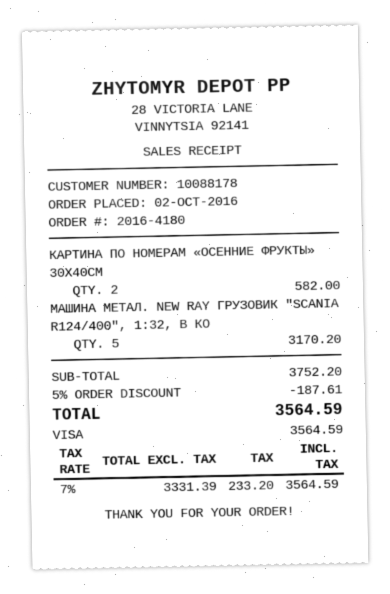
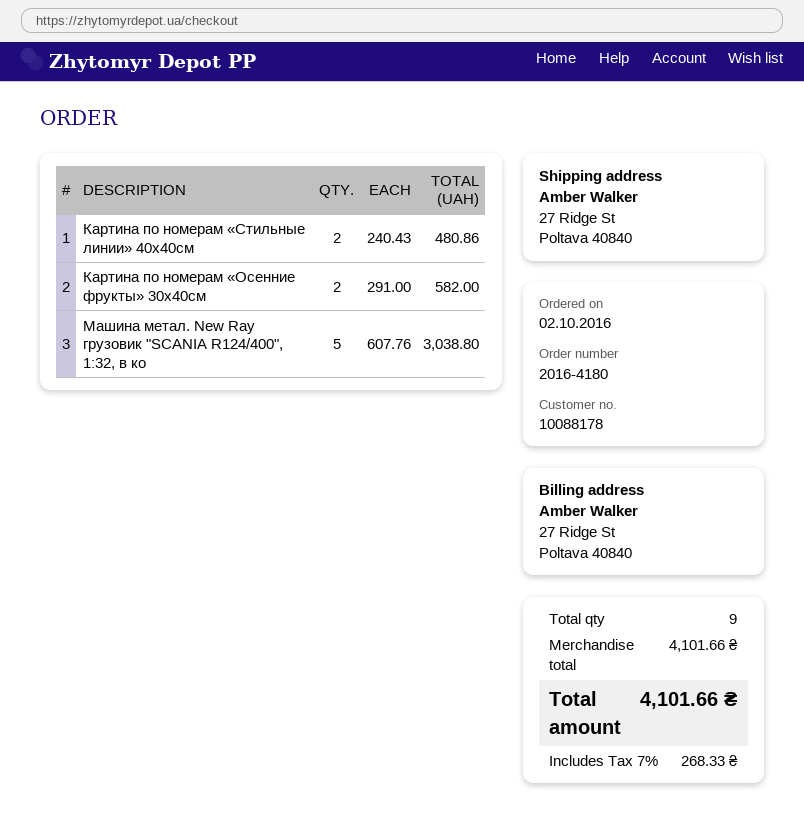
МАШИНА МЕТАЛ. NEW RAY ГРУЗОВИК "SCANIA R124/400", 1:32, В КО: 5 for 3170.20 -> 5 for 3038.80
Картина по номерам «Стильные линии» 40х40см: none -> 2 for 480.86
subtotal: 3752.20 -> 4101.66
discount: 5% = 187.61 -> none
tax: 7% = 233.20 -> 7% = 268.33
total: 3564.59 -> 4101.66

